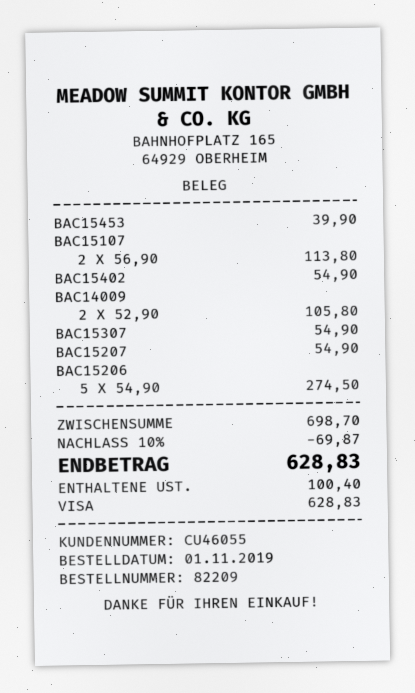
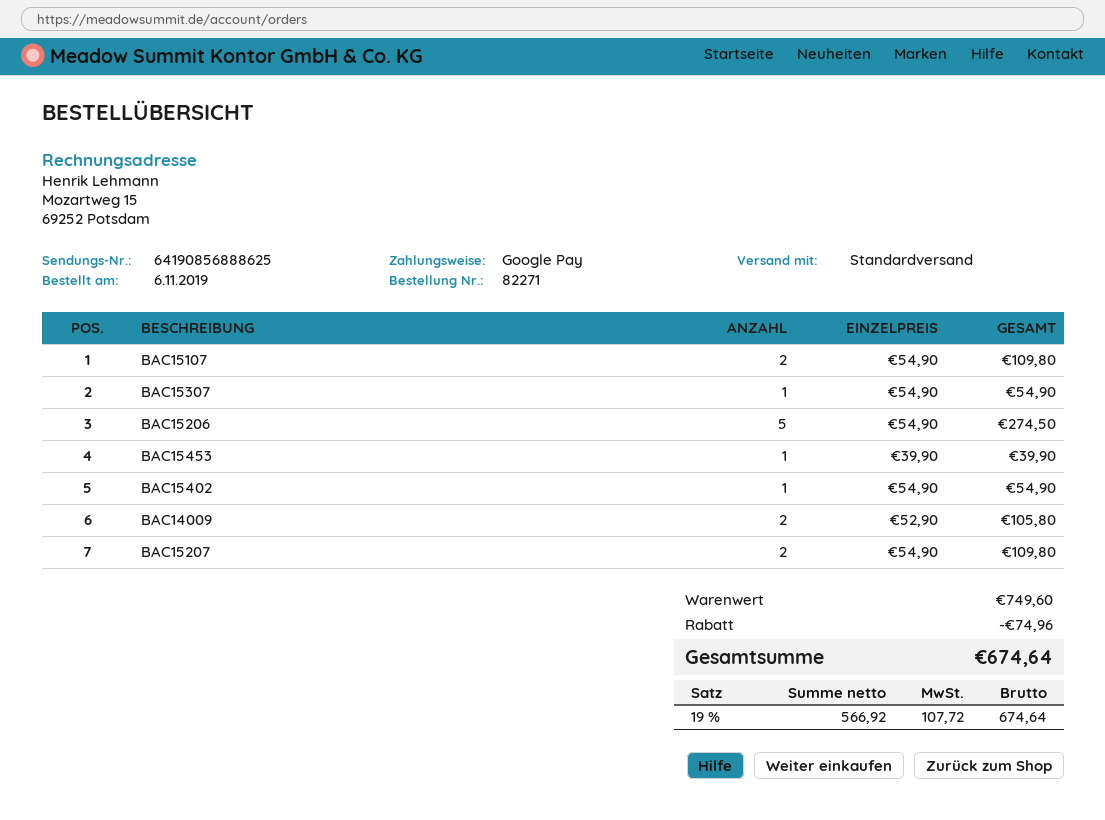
order number: 82209 -> 82271
order date: 2019-11-01 -> 2019-11-06
payment method: Visa -> Google Pay
BAC15107: 2 x 56.90 = 113.80 -> 2 x 54.90 = 109.80
BAC15207: 1 x 54.90 = 54.90 -> 2 x 54.90 = 109.80
subtotal: 698.70 -> 749.60
discount: 69.87 -> 74.96
tax: 100.40 -> 107.72
total: 628.83 -> 674.64

